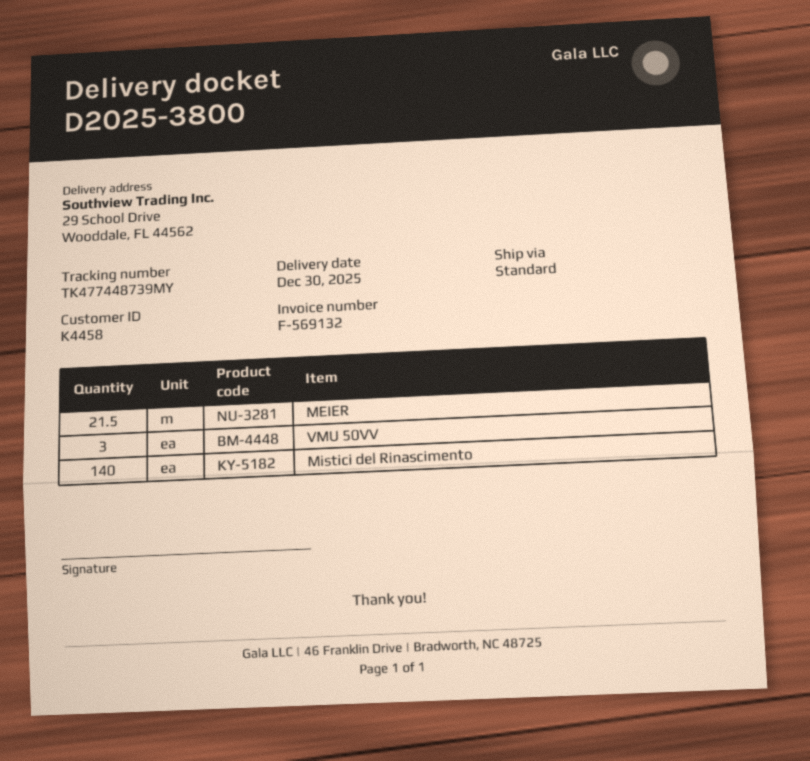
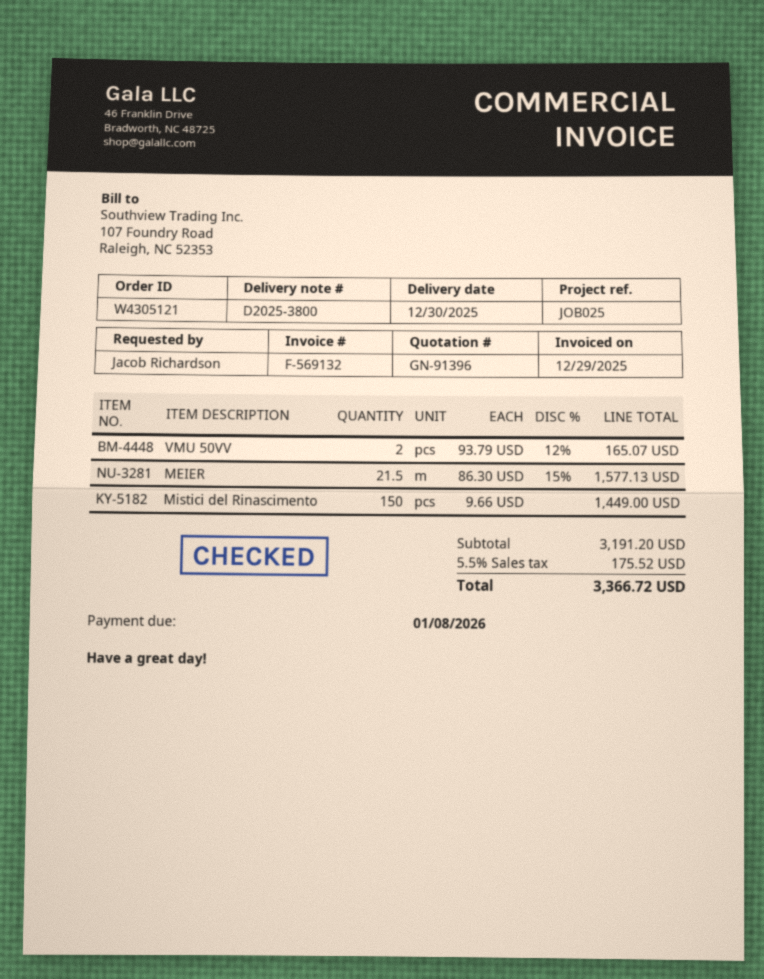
VMU 50VV: 3 -> 2
Mistici del Rinascimento: 140 -> 150

